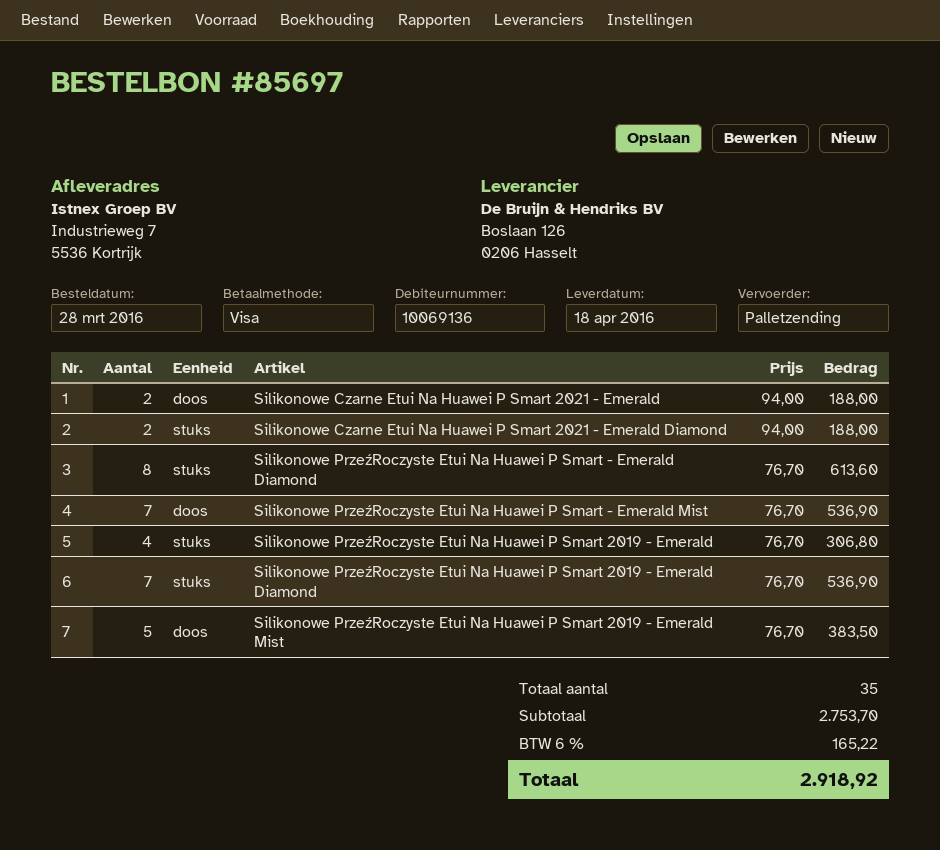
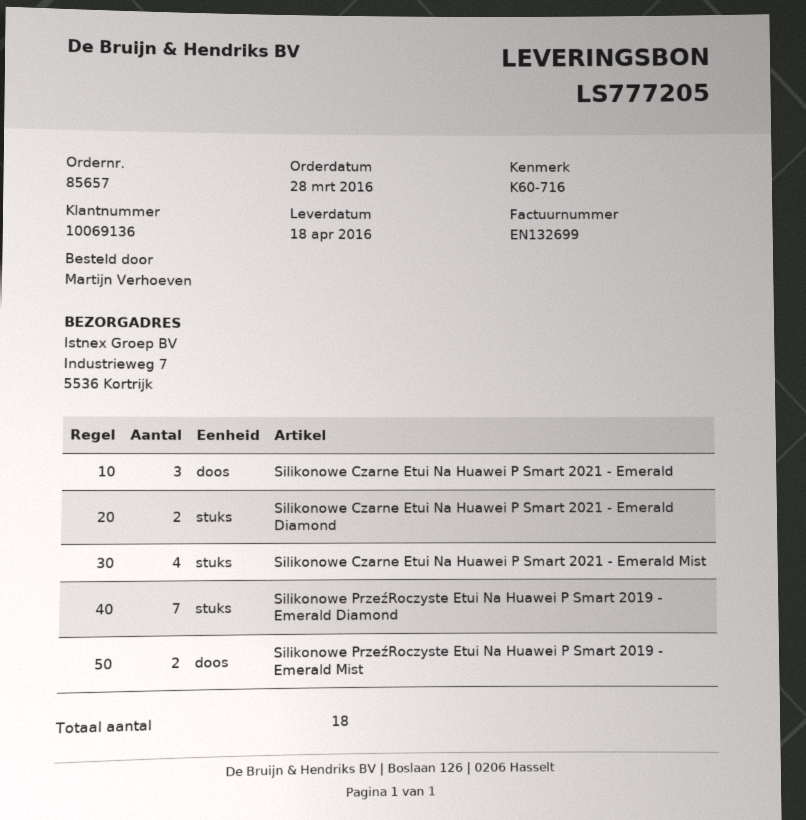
order number: 85697 -> 85657
Silikonowe Czarne Etui Na Huawei P Smart 2021 - Emerald: 2 -> 3
Silikonowe PrzeźRoczyste Etui Na Huawei P Smart - Emerald Diamond: 8 -> none
Silikonowe PrzeźRoczyste Etui Na Huawei P Smart - Emerald Mist: 7 -> none
Silikonowe PrzeźRoczyste Etui Na Huawei P Smart 2019 - Emerald: 4 -> none
Silikonowe PrzeźRoczyste Etui Na Huawei P Smart 2019 - Emerald Mist: 5 -> 2
Silikonowe Czarne Etui Na Huawei P Smart 2021 - Emerald Mist: none -> 4
total quantity: 35 -> 18

